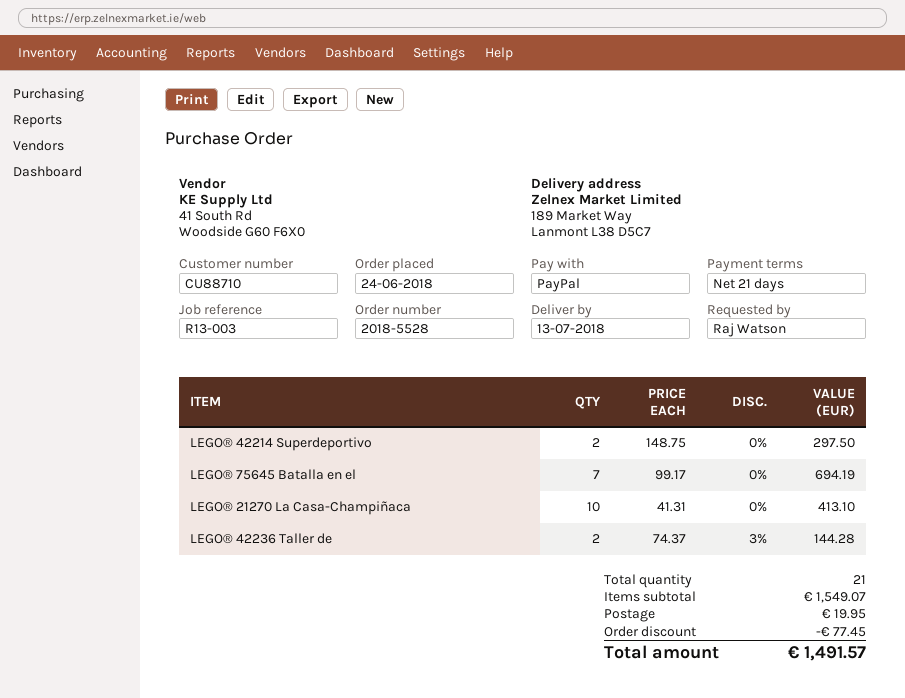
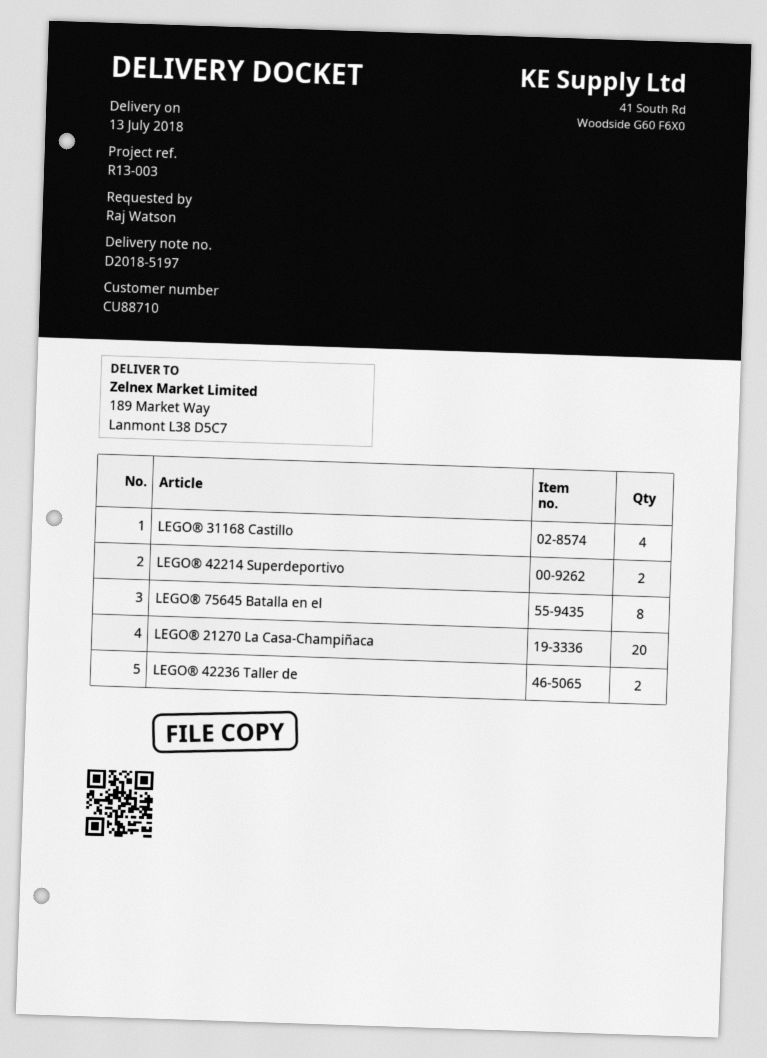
LEGO® 75645 Batalla en el: 7 -> 8
LEGO® 21270 La Casa-Champiñaca: 10 -> 20
LEGO® 31168 Castillo: none -> 4

